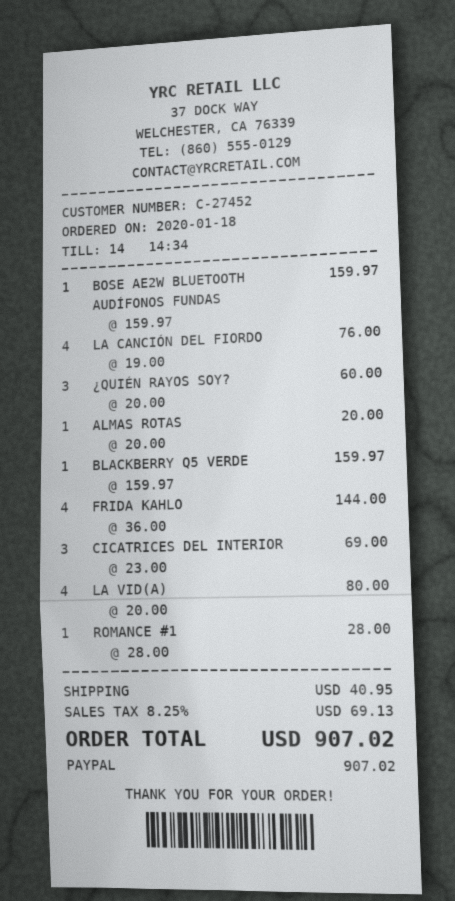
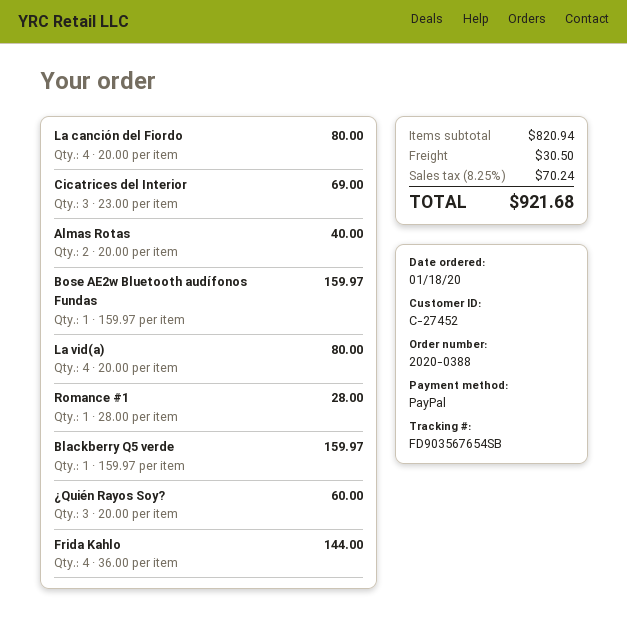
LA CANCIÓN DEL FIORDO: 4 x 19.00 = 76.00 -> 4 x 20.00 = 80.00
ALMAS ROTAS: 1 x 20.00 = 20.00 -> 2 x 20.00 = 40.00
shipping: 40.95 -> 30.50
tax: 8.25% = 69.13 -> 8.25% = 70.24
total: 907.02 -> 921.68

